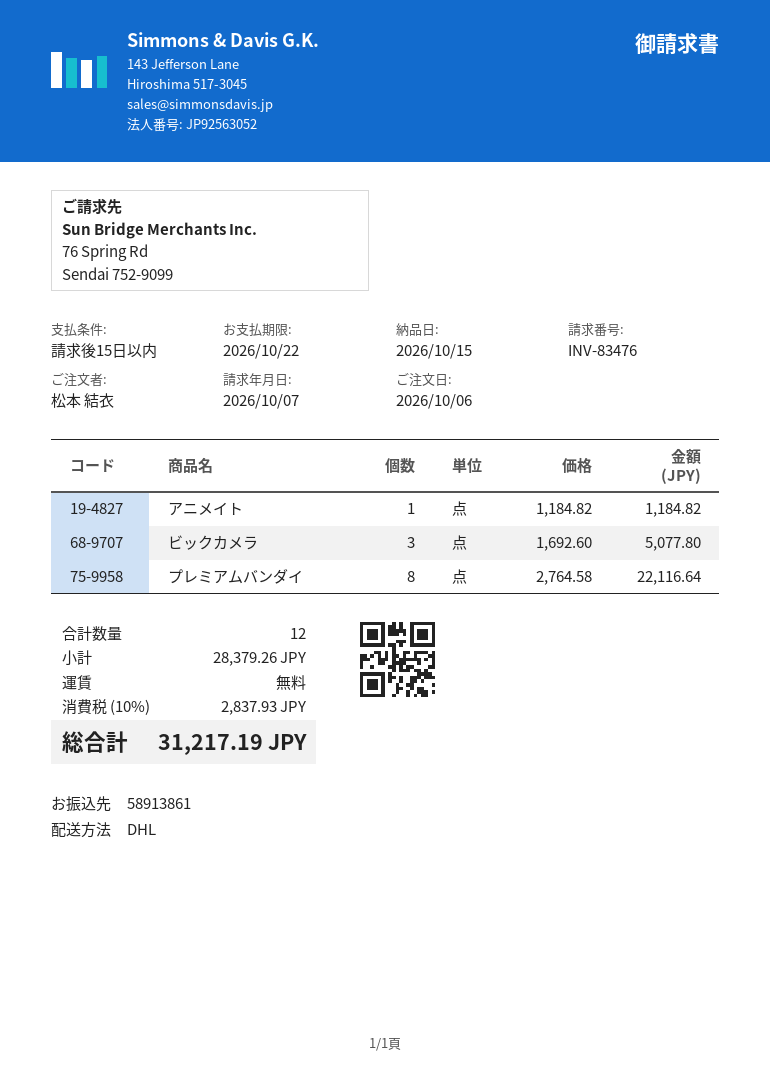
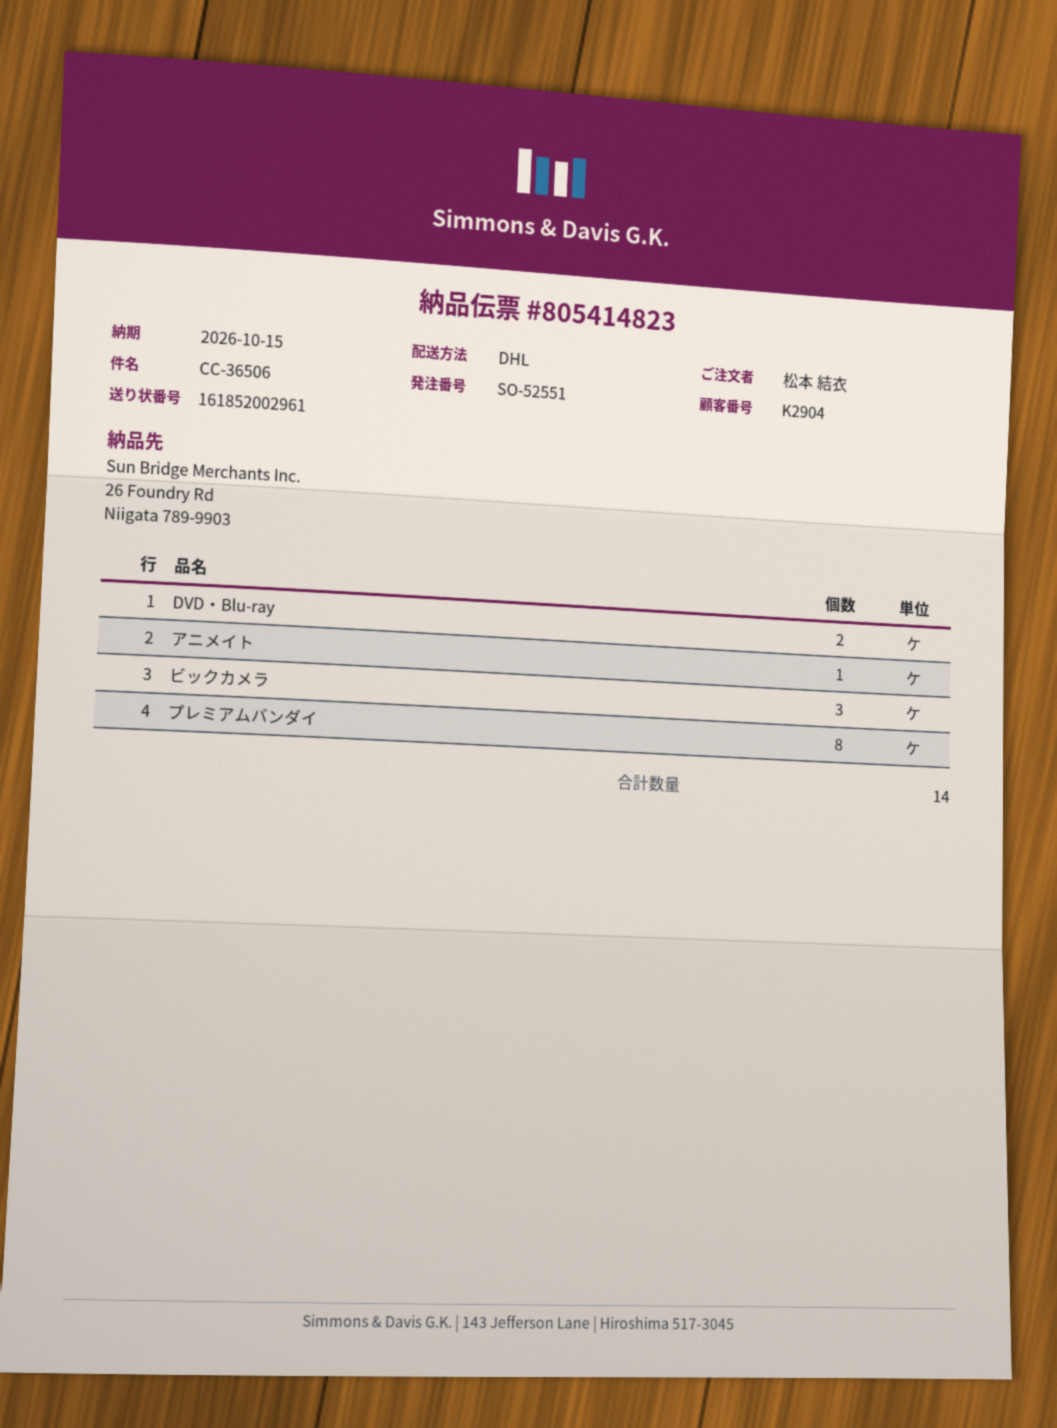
DVD・Blu-ray: none -> 2
total quantity: 12 -> 14

